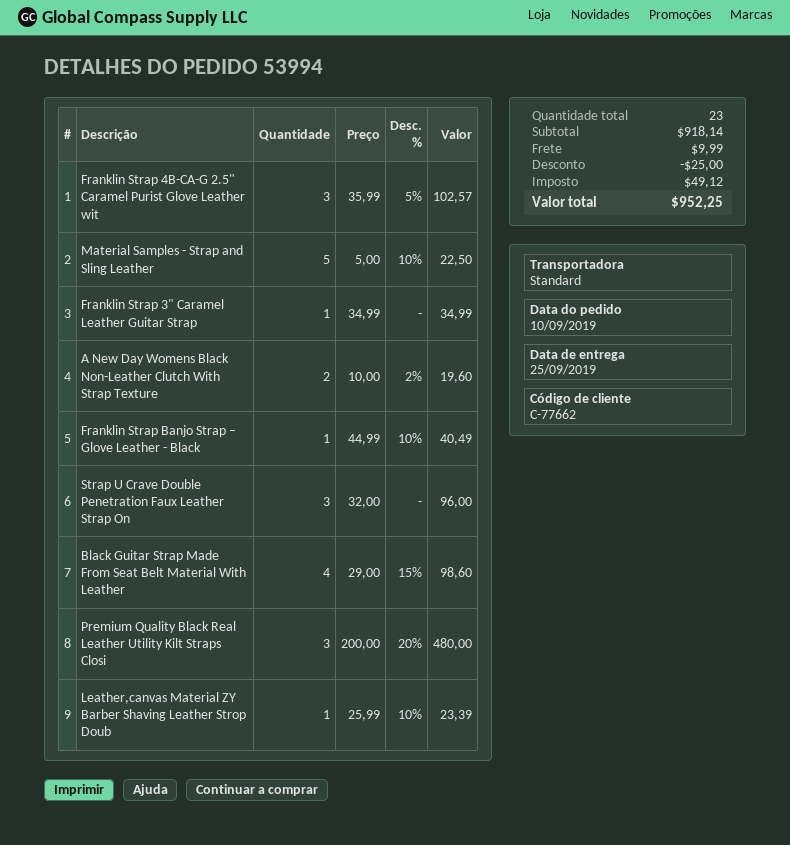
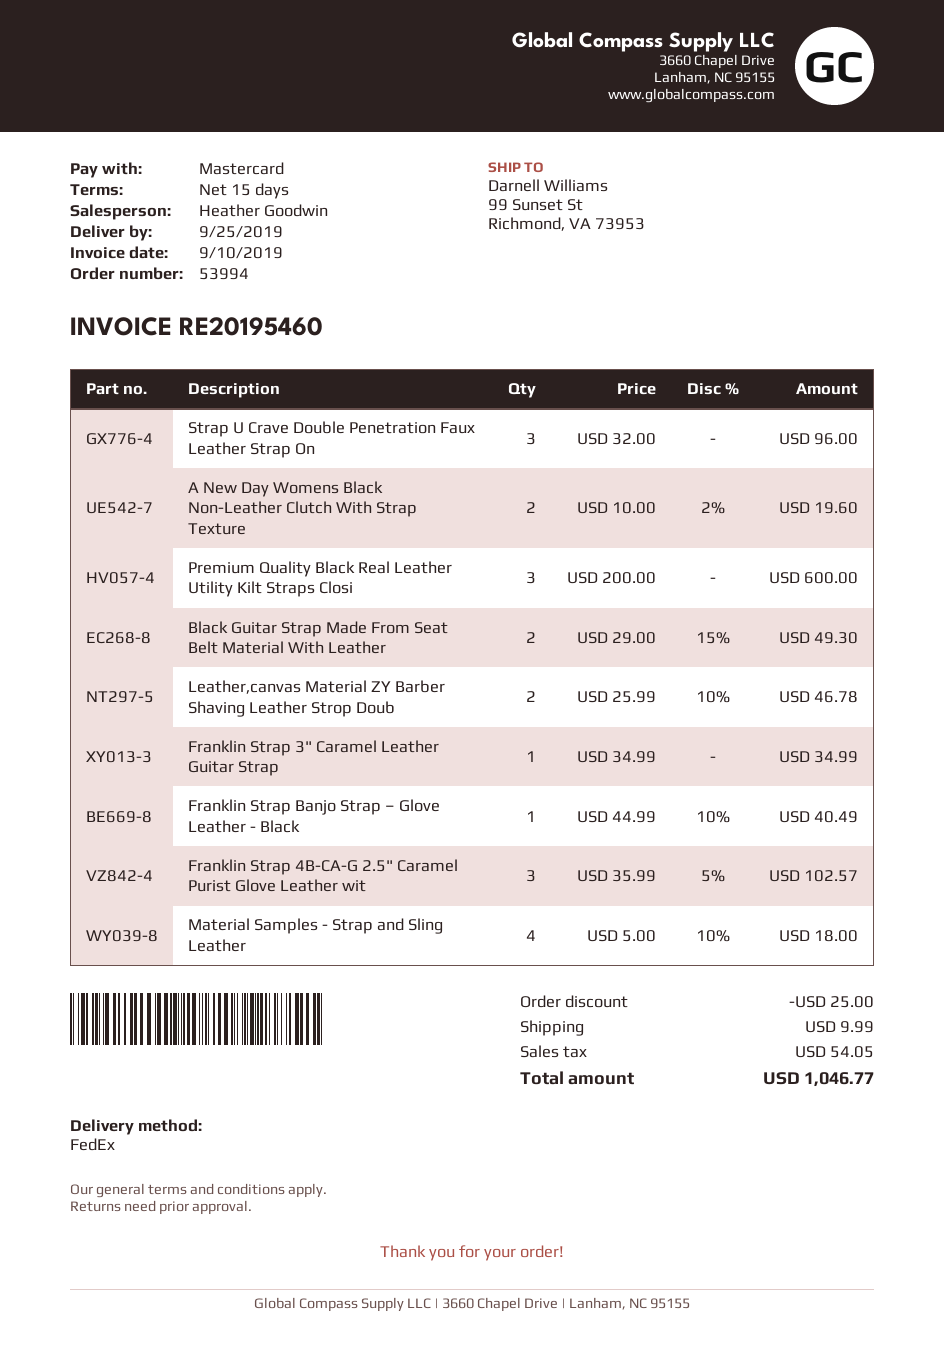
shipping method: standard -> FedEx
Material Samples - Strap and Sling Leather: 5 x 5.00 - 10% = 22.50 -> 4 x 5.00 - 10% = 18.00
Black Guitar Strap Made From Seat Belt Material With Leather: 4 x 29.00 - 15% = 98.60 -> 2 x 29.00 - 15% = 49.30
Premium Quality Black Real Leather Utility Kilt Straps Closi: 3 x 200.00 - 20% = 480.00 -> 3 x 200.00 = 600.00
Leather,canvas Material ZY Barber Shaving Leather Strop Doub: 1 x 25.99 - 10% = 23.39 -> 2 x 25.99 - 10% = 46.78
tax: 49.12 -> 54.05
total: 952.25 -> 1046.77

